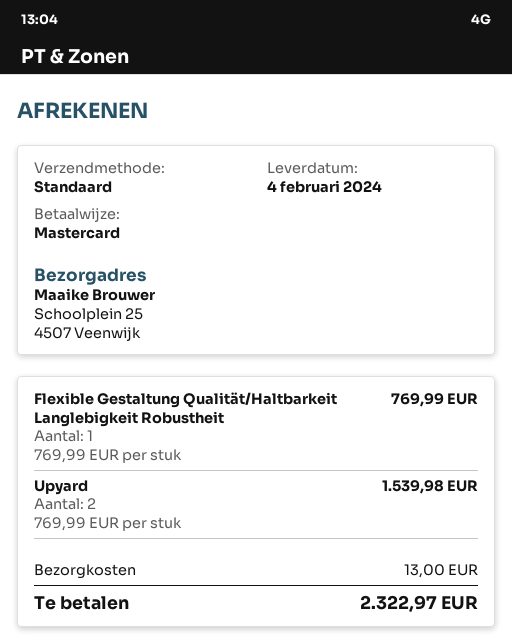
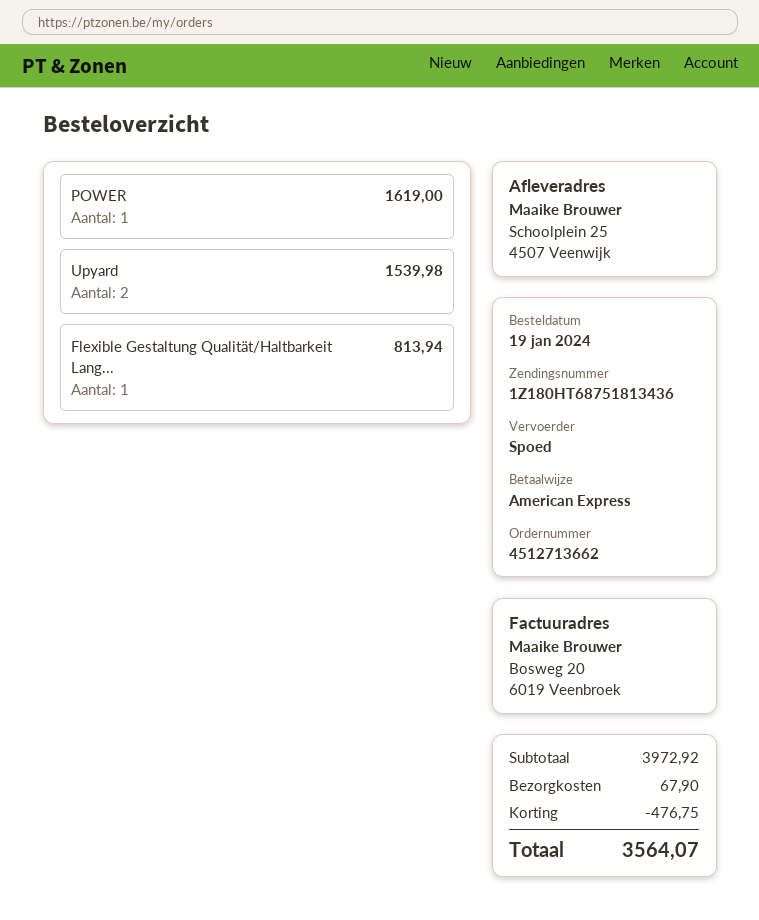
payment method: Mastercard -> American Express
shipping method: standard -> express
Flexible Gestaltung Qualität/Haltbarkeit Langlebigkeit Robustheit: 1 for 769.99 -> 1 for 813.94
POWER: none -> 1 for 1619.00
discount: none -> 476.75
shipping: 13.00 -> 67.90
total: 2322.97 -> 3564.07

